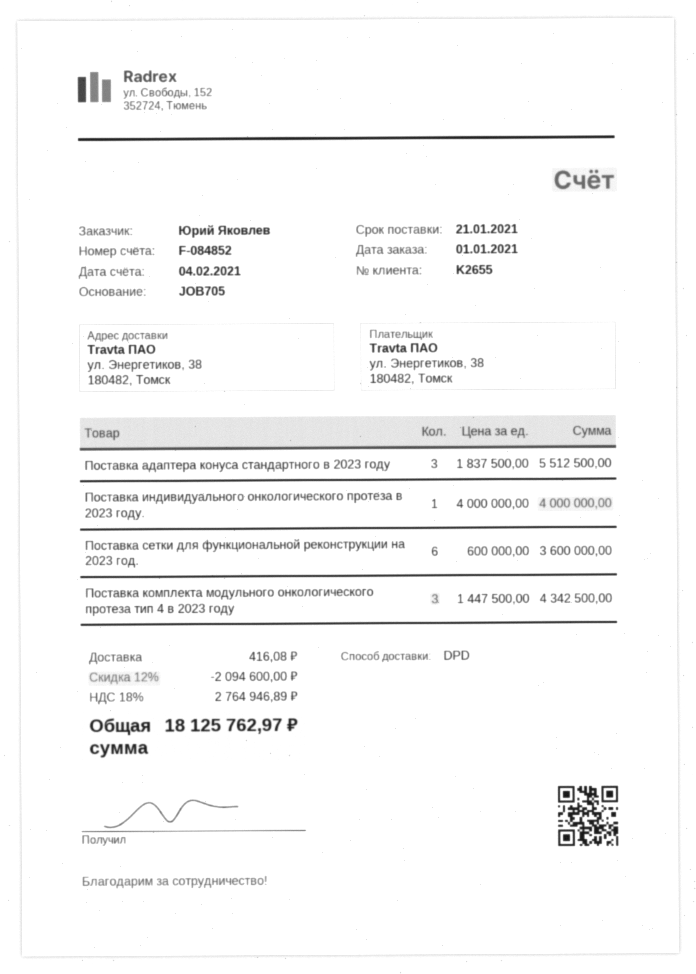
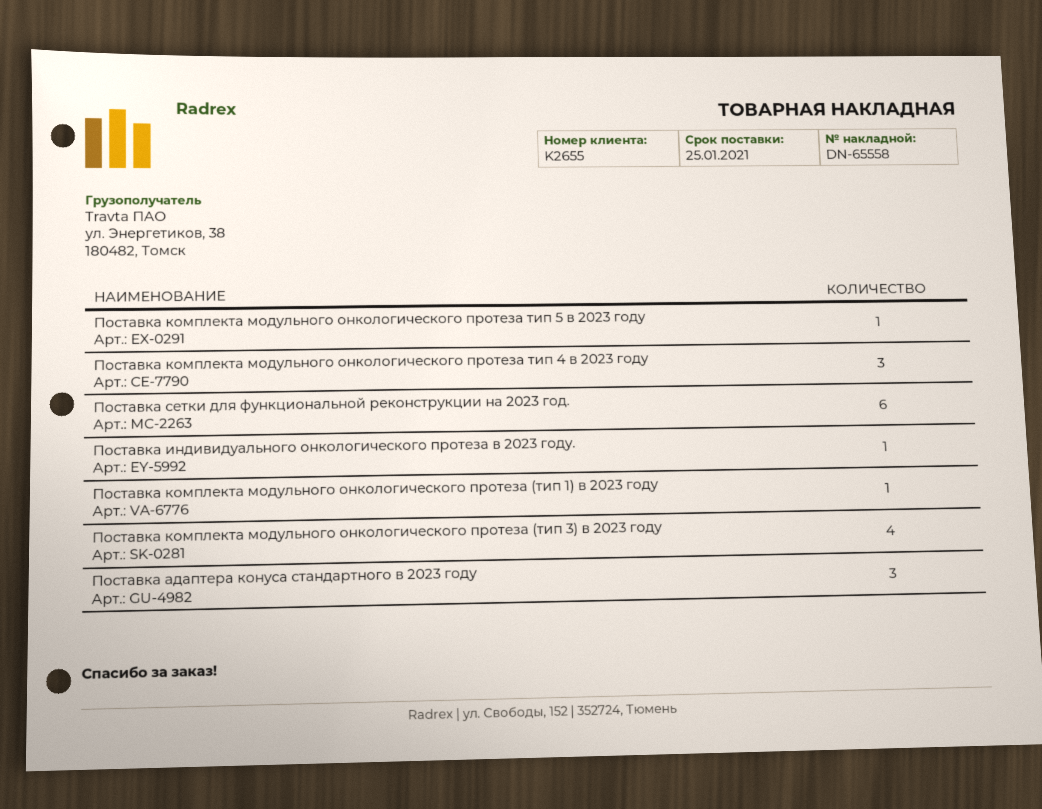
delivery date: 2021-01-21 -> 2021-01-25
Поставка комплекта модульного онкологического протеза тип 5 в 2023 году: none -> 1
Поставка комплекта модульного онкологического протеза (тип 1) в 2023 году: none -> 1
Поставка комплекта модульного онкологического протеза (тип 3) в 2023 году: none -> 4

